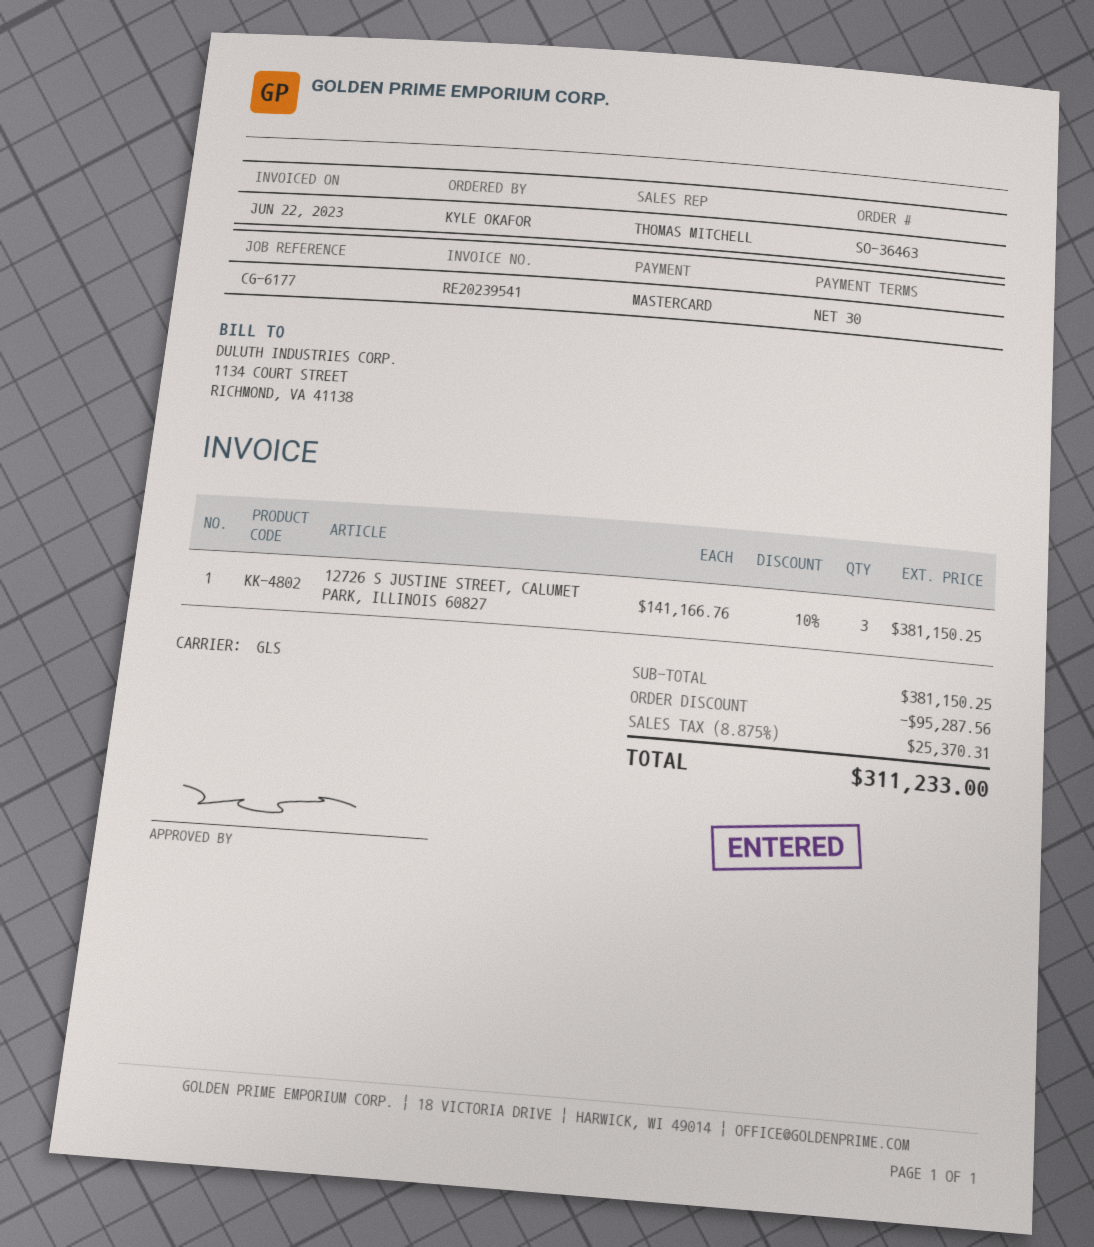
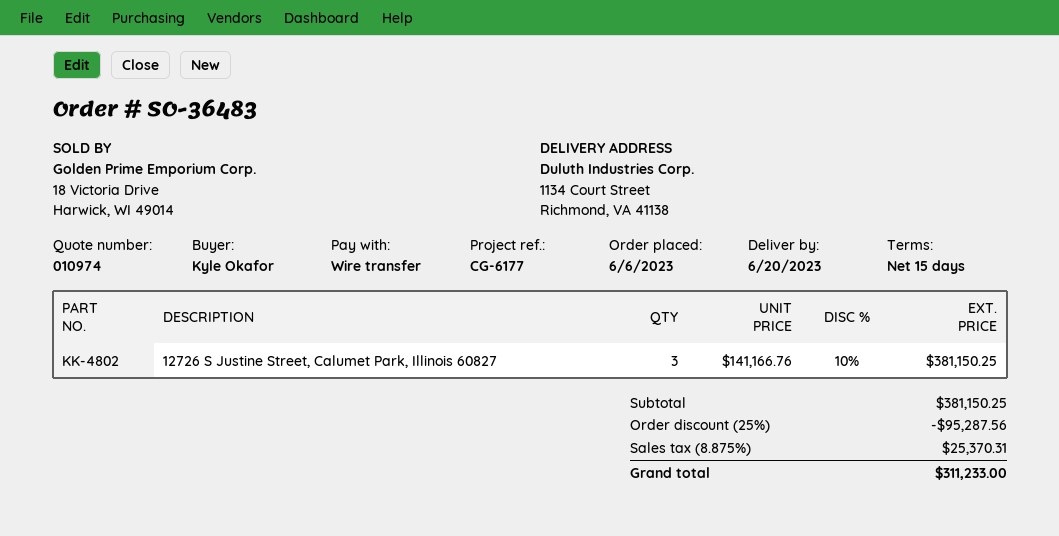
order number: SO-36463 -> SO-36483
payment terms: 30 days -> 15 days
payment method: Mastercard -> bank transfer

